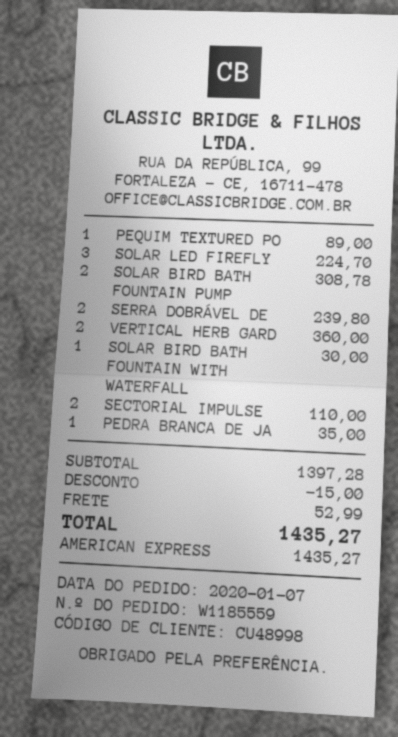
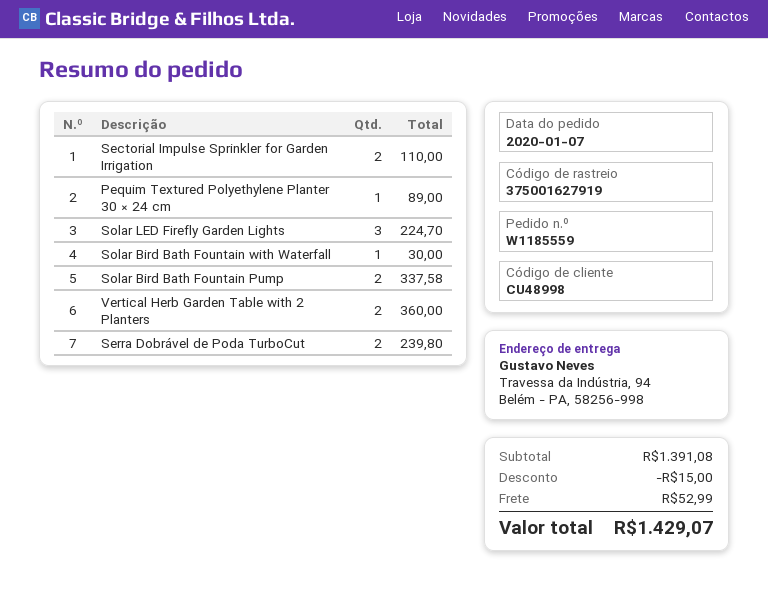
SOLAR BIRD BATH FOUNTAIN PUMP: 2 for 308.78 -> 2 for 337.58
PEDRA BRANCA DE JA: 1 for 35.00 -> none
subtotal: 1397.28 -> 1391.08
total: 1435.27 -> 1429.07

